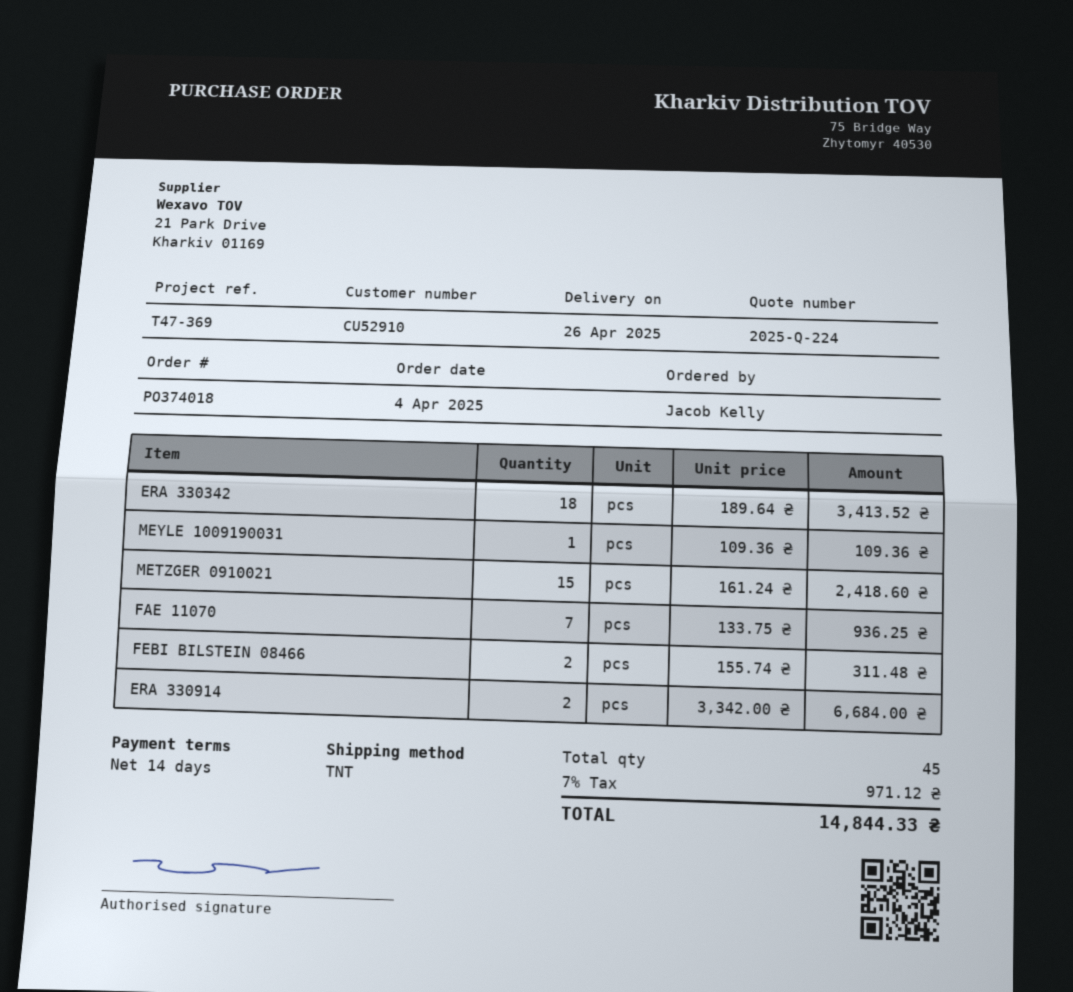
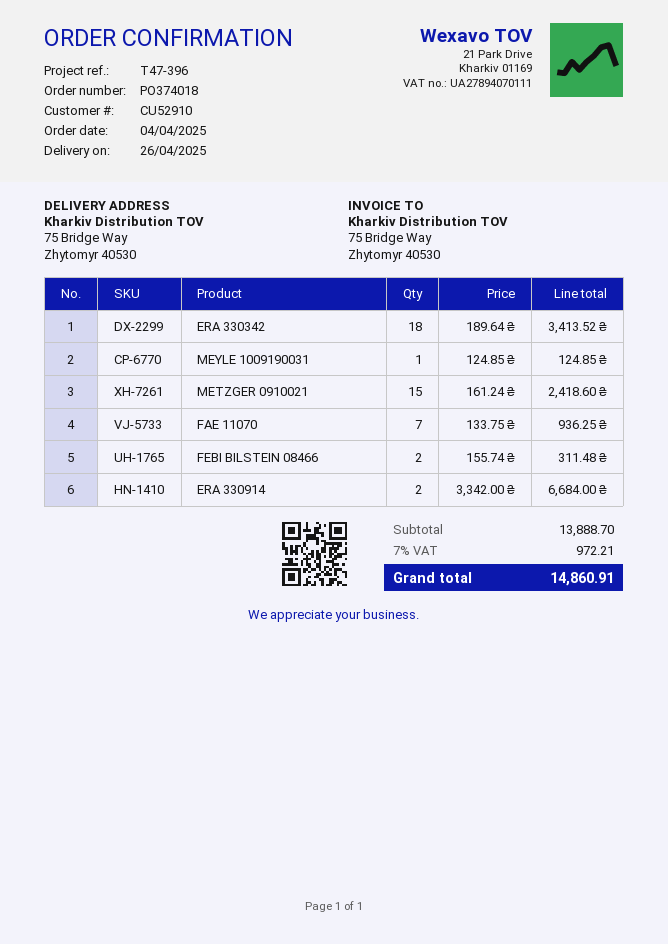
reference: T47-369 -> T47-396
MEYLE 1009190031: 1 x 109.36 = 109.36 -> 1 x 124.85 = 124.85
tax: 7% = 971.12 -> 7% = 972.21
total: 14844.33 -> 14860.91

